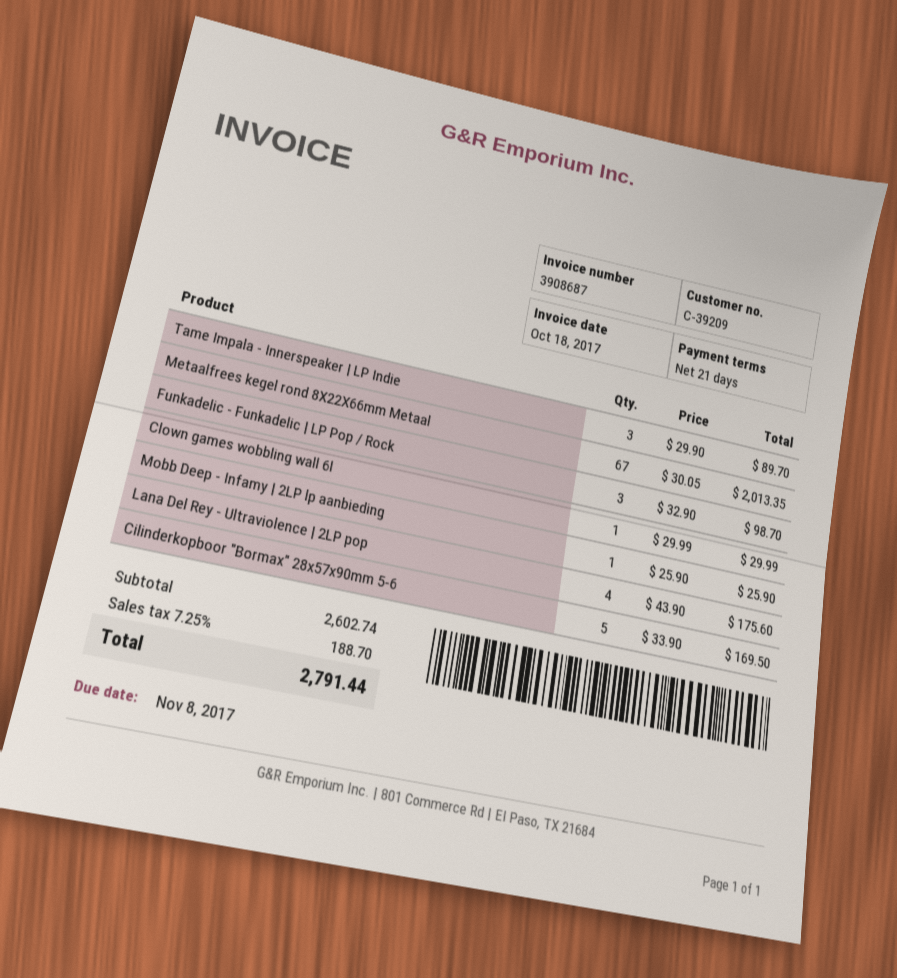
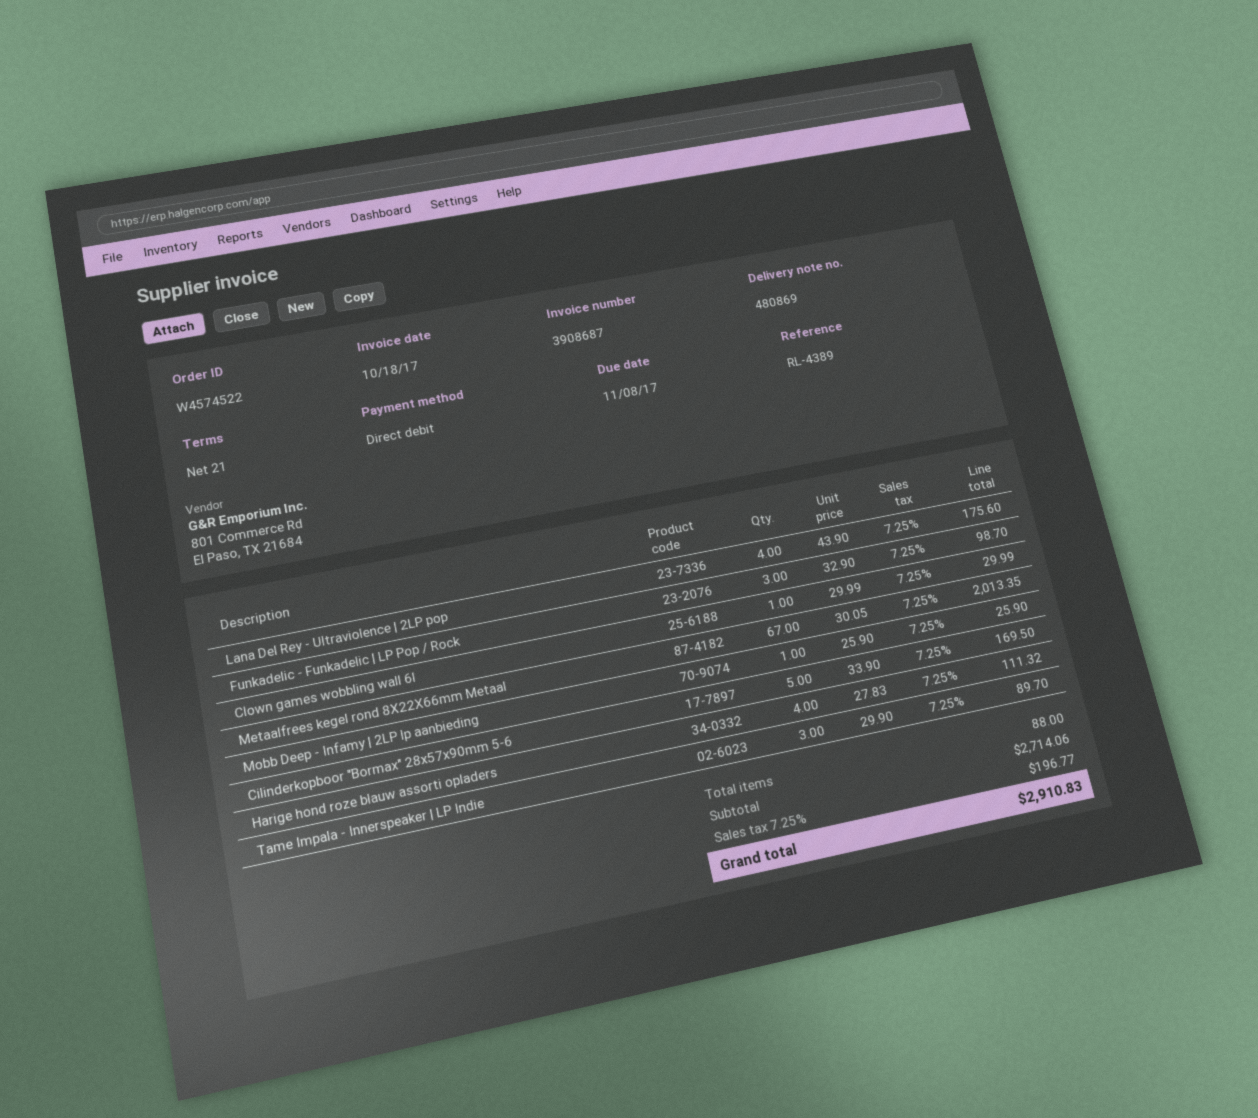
Harige hond roze blauw assorti opladers: none -> 4 x 27.83 = 111.32
subtotal: 2602.74 -> 2714.06
tax: 7.25% = 188.70 -> 7.25% = 196.77
total: 2791.44 -> 2910.83

